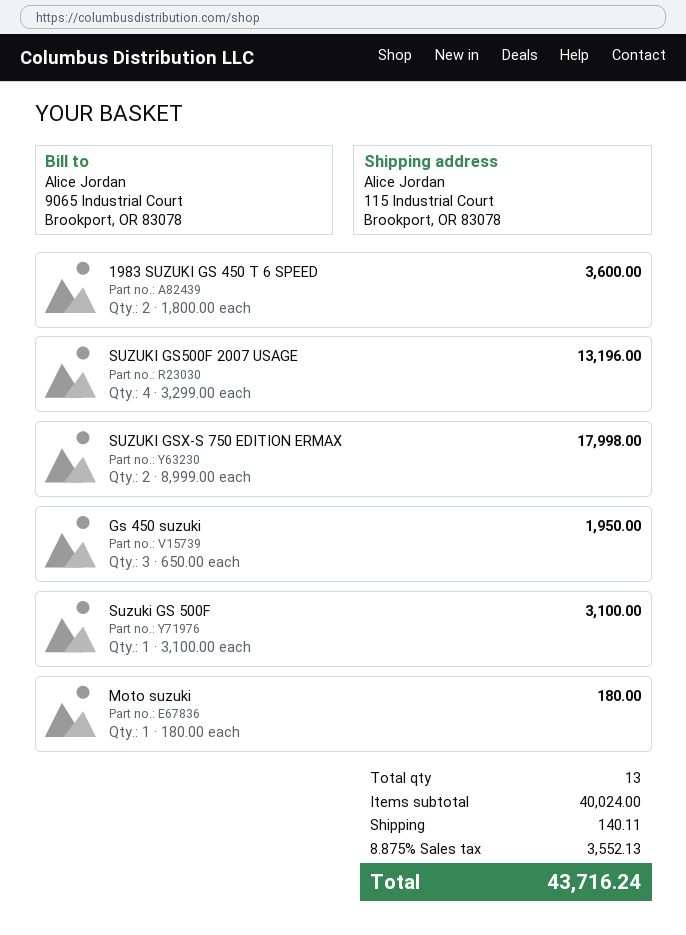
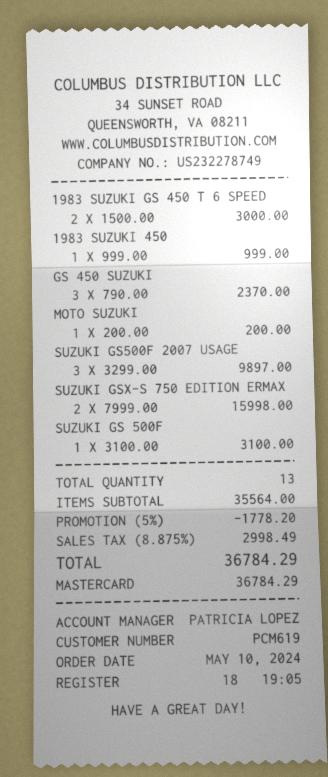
1983 SUZUKI GS 450 T 6 SPEED: 2 x 1800.00 = 3600.00 -> 2 x 1500.00 = 3000.00
SUZUKI GS500F 2007 USAGE: 4 x 3299.00 = 13196.00 -> 3 x 3299.00 = 9897.00
SUZUKI GSX-S 750 EDITION ERMAX: 2 x 8999.00 = 17998.00 -> 2 x 7999.00 = 15998.00
Gs 450 suzuki: 3 x 650.00 = 1950.00 -> 3 x 790.00 = 2370.00
Moto suzuki: 1 x 180.00 = 180.00 -> 1 x 200.00 = 200.00
1983 SUZUKI 450: none -> 1 x 999.00 = 999.00
subtotal: 40024.00 -> 35564.00
discount: none -> 5% = 1778.20
shipping: 140.11 -> none
tax: 8.875% = 3552.13 -> 8.875% = 2998.49
total: 43716.24 -> 36784.29

